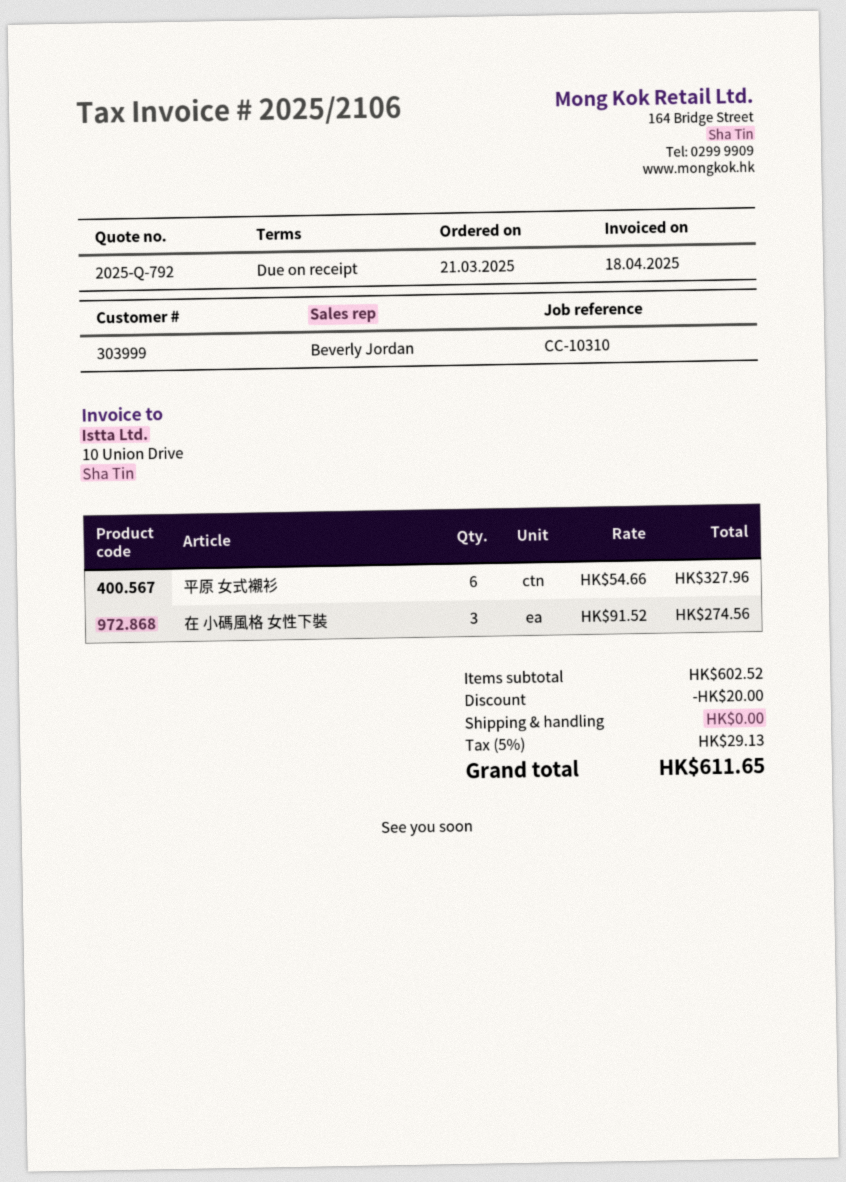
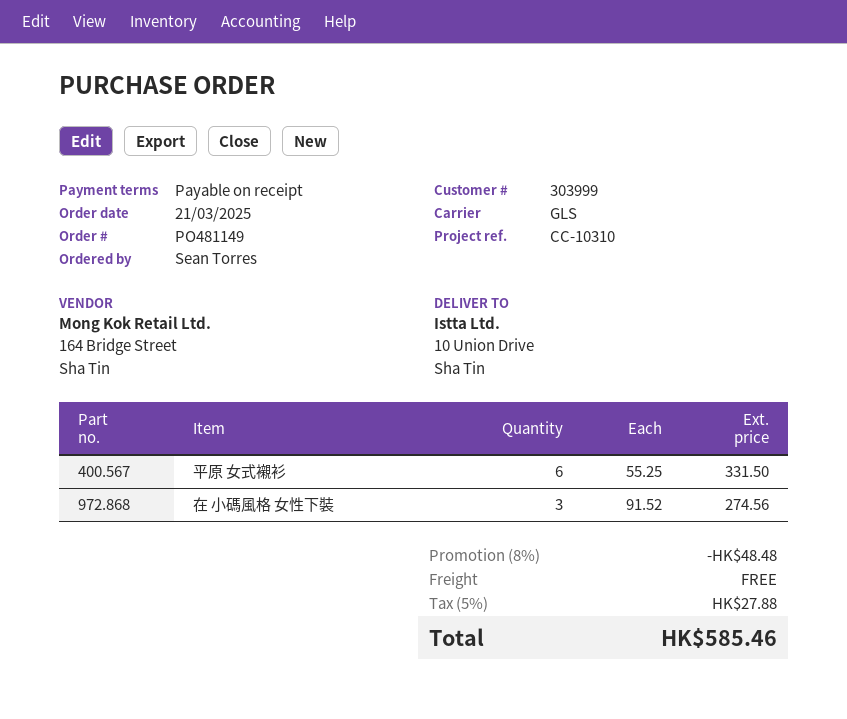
平原 女式襯衫: 6 x 54.66 = 327.96 -> 6 x 55.25 = 331.50
discount: 20.00 -> 48.48
tax: 5% = 29.13 -> 5% = 27.88
total: 611.65 -> 585.46

